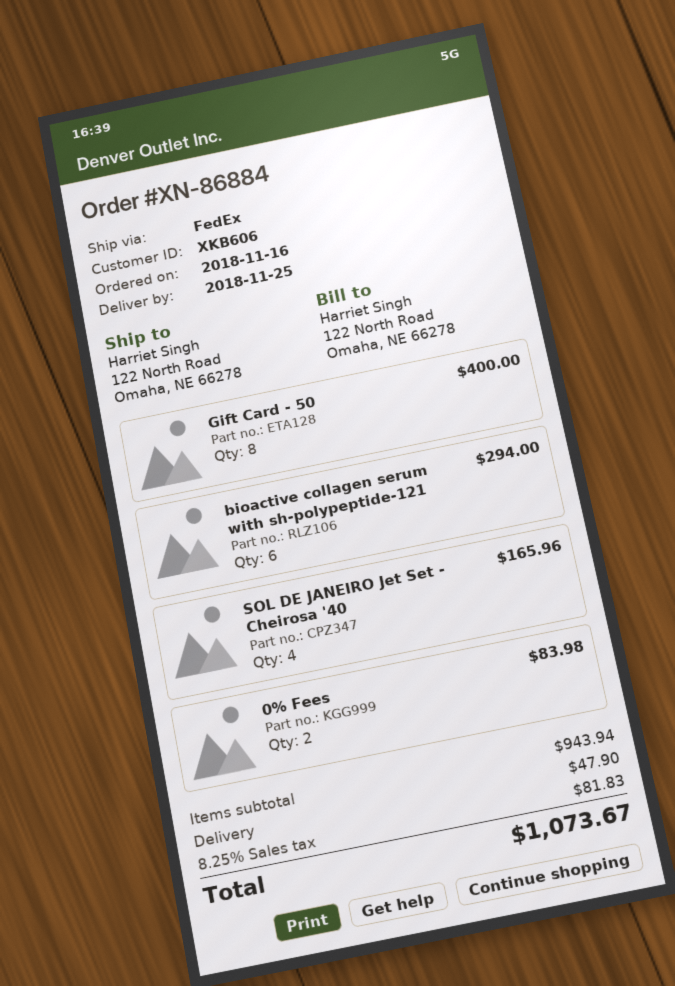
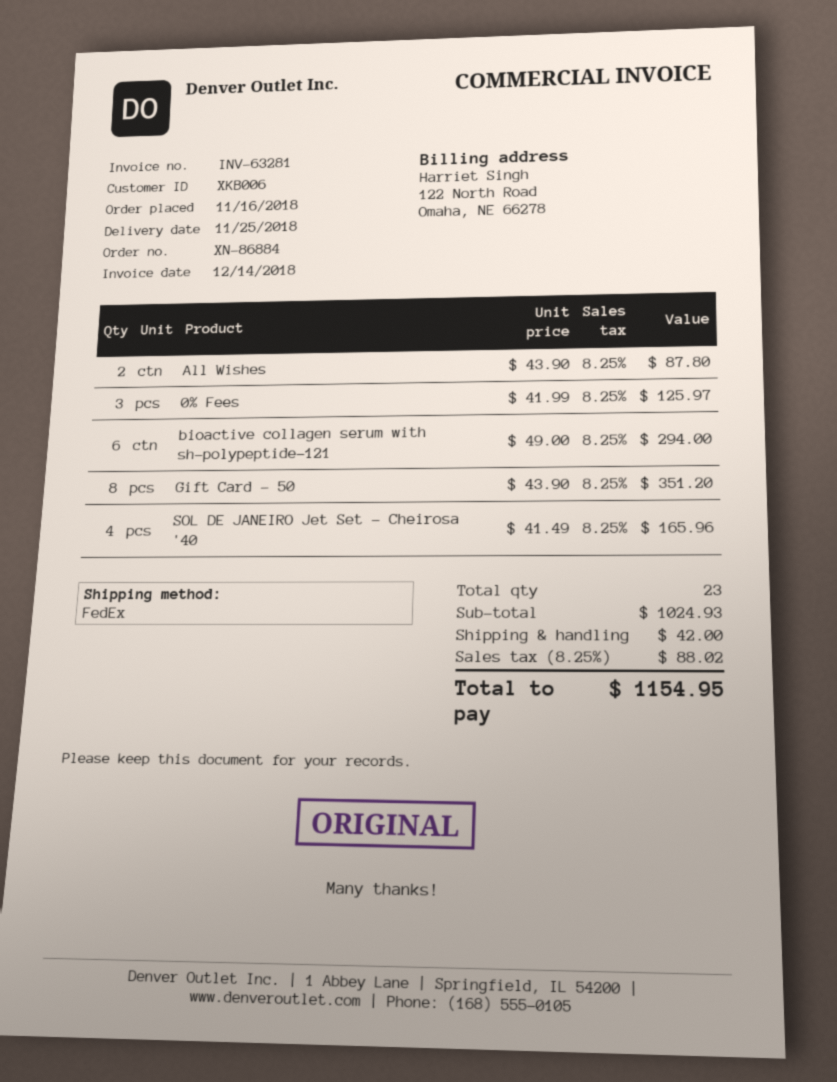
customer number: XKB606 -> XKB006
Gift Card - 50: 8 for 400.00 -> 8 for 351.20
0% Fees: 2 for 83.98 -> 3 for 125.97
All Wishes: none -> 2 for 87.80
subtotal: 943.94 -> 1024.93
shipping: 47.90 -> 42.00
tax: 8.25% = 81.83 -> 8.25% = 88.02
total: 1073.67 -> 1154.95

